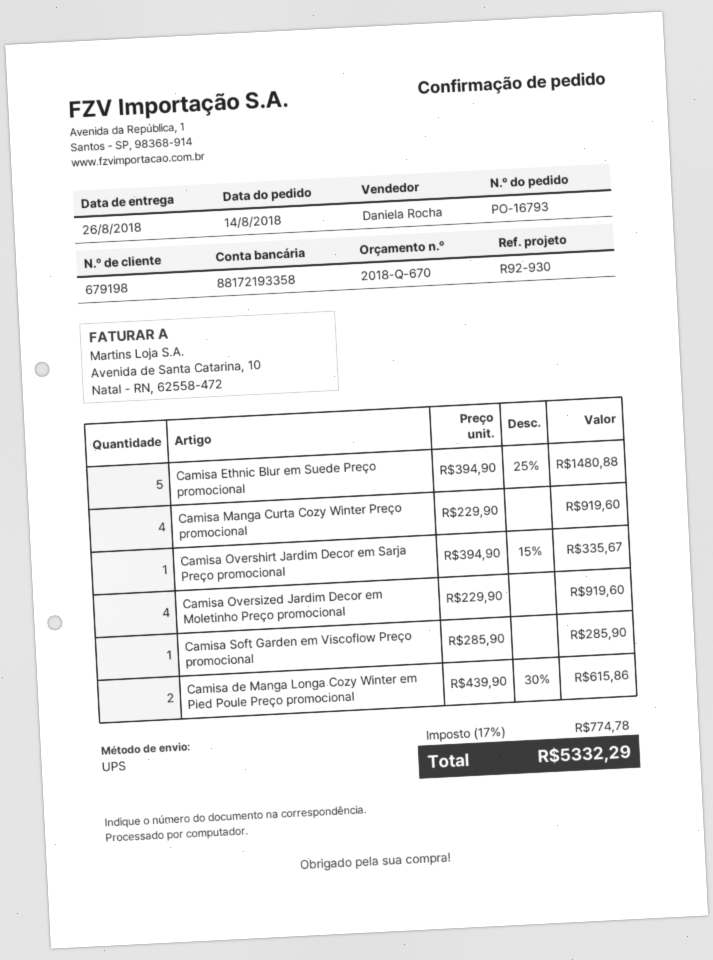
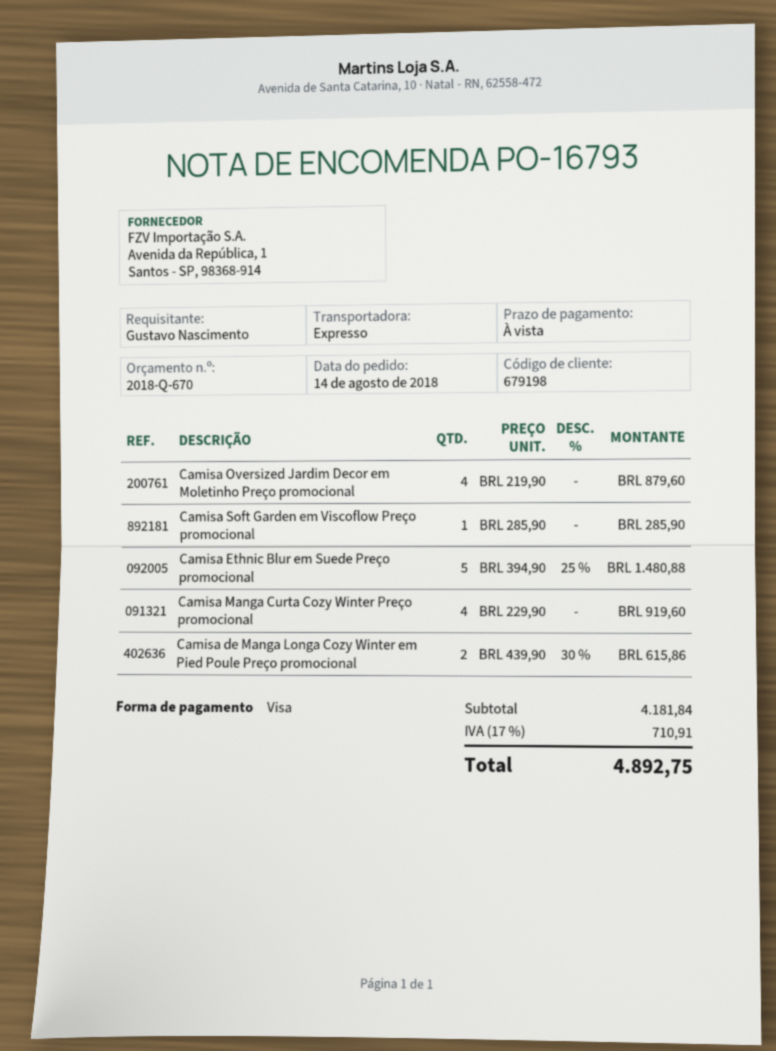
shipping method: UPS -> express
Camisa Overshirt Jardim Decor em Sarja Preço promocional: 1 x 394.90 - 15% = 335.67 -> none
Camisa Oversized Jardim Decor em Moletinho Preço promocional: 4 x 229.90 = 919.60 -> 4 x 219.90 = 879.60
tax: 17% = 774.78 -> 17% = 710.91
total: 5332.29 -> 4892.75

